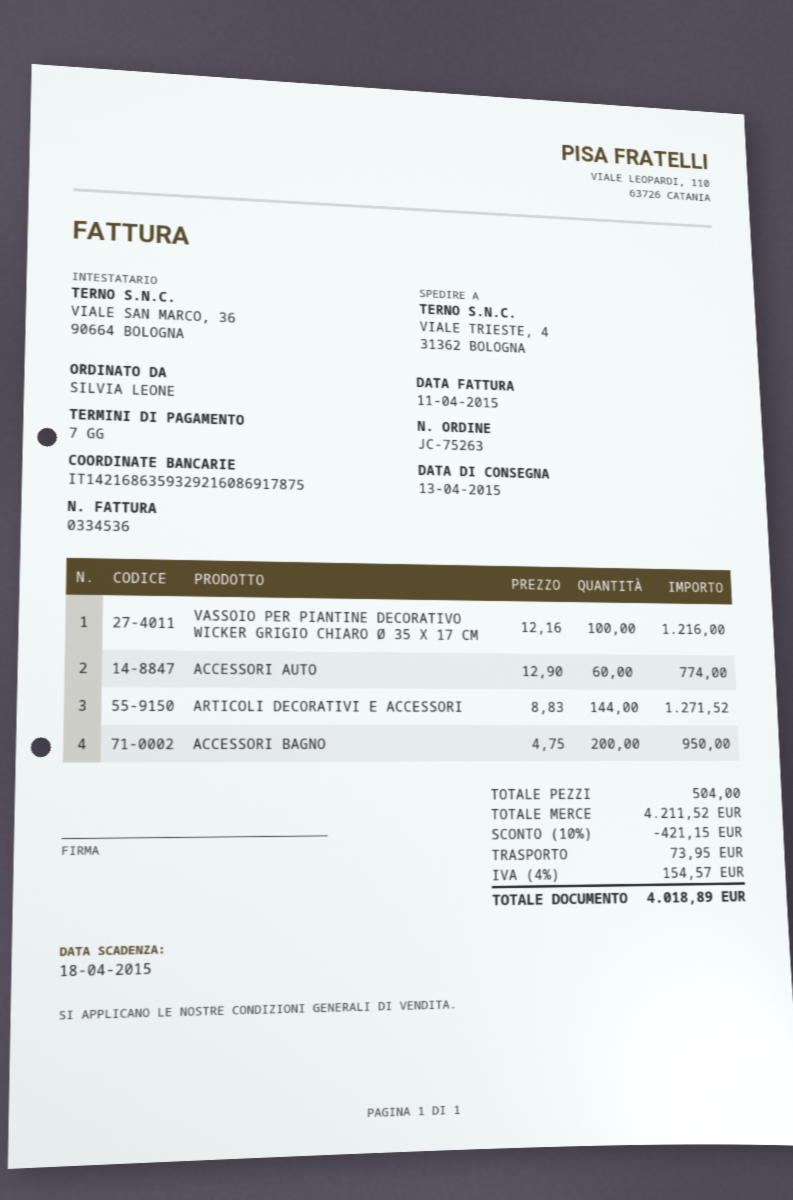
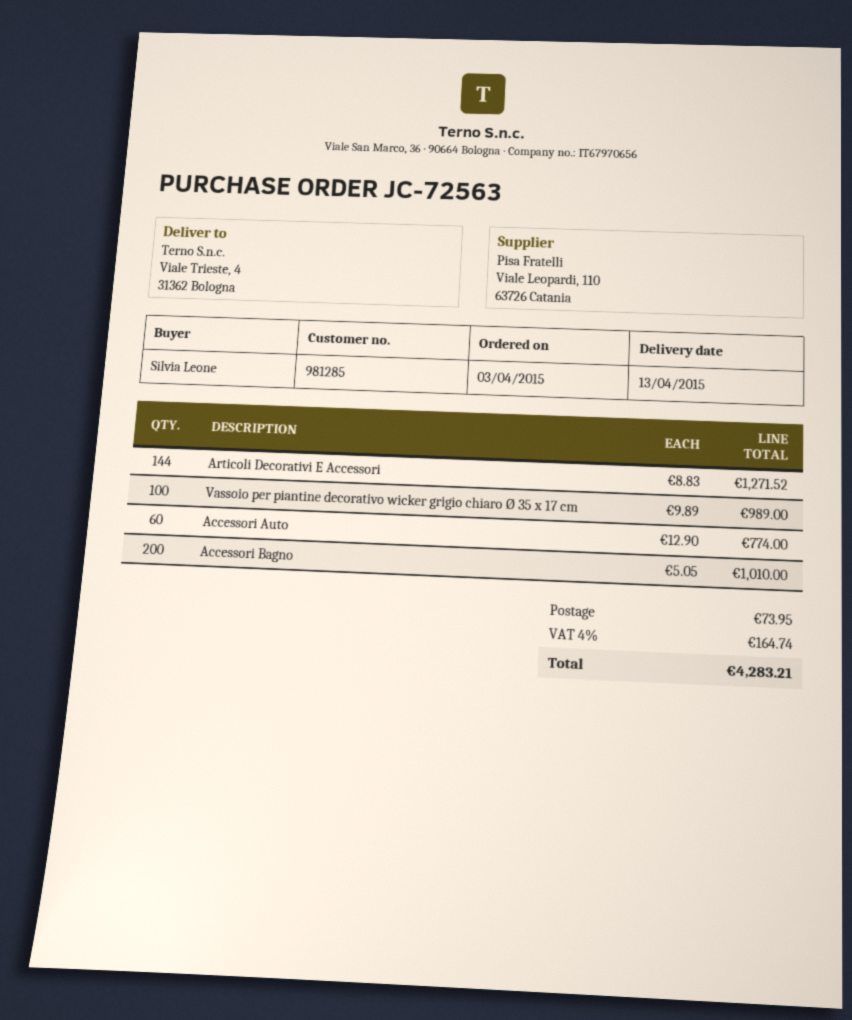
order number: JC-75263 -> JC-72563
VASSOIO PER PIANTINE DECORATIVO WICKER GRIGIO CHIARO Ø 35 X 17 CM: 100 x 12.16 = 1216.00 -> 100 x 9.89 = 989.00
ACCESSORI BAGNO: 200 x 4.75 = 950.00 -> 200 x 5.05 = 1010.00
discount: 10% = 421.15 -> none
tax: 4% = 154.57 -> 4% = 164.74
total: 4018.89 -> 4283.21

